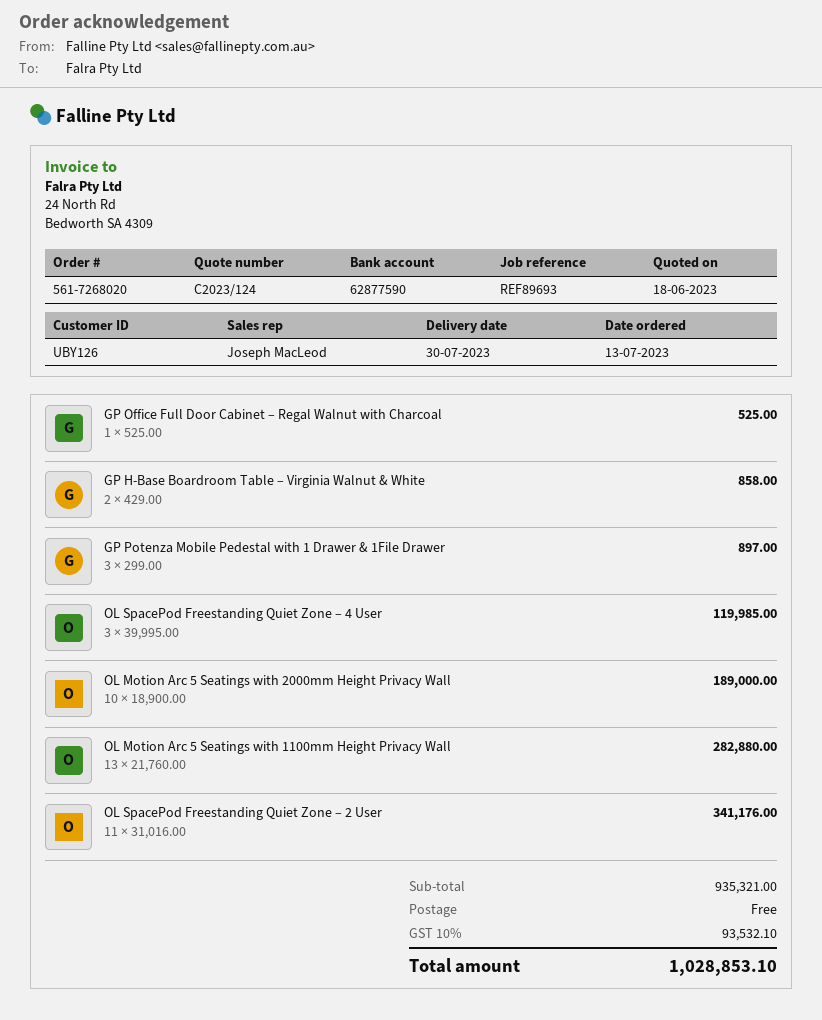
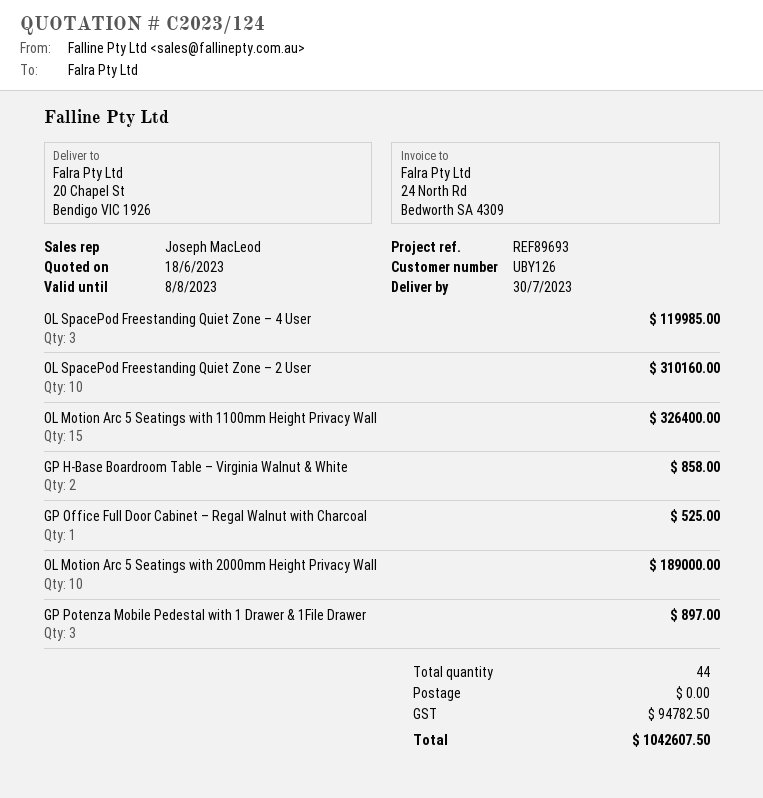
OL Motion Arc 5 Seatings with 1100mm Height Privacy Wall: 13 for 282880.00 -> 15 for 326400.00
OL SpacePod Freestanding Quiet Zone – 2 User: 11 for 341176.00 -> 10 for 310160.00
tax: 93532.10 -> 94782.50
total: 1028853.10 -> 1042607.50

